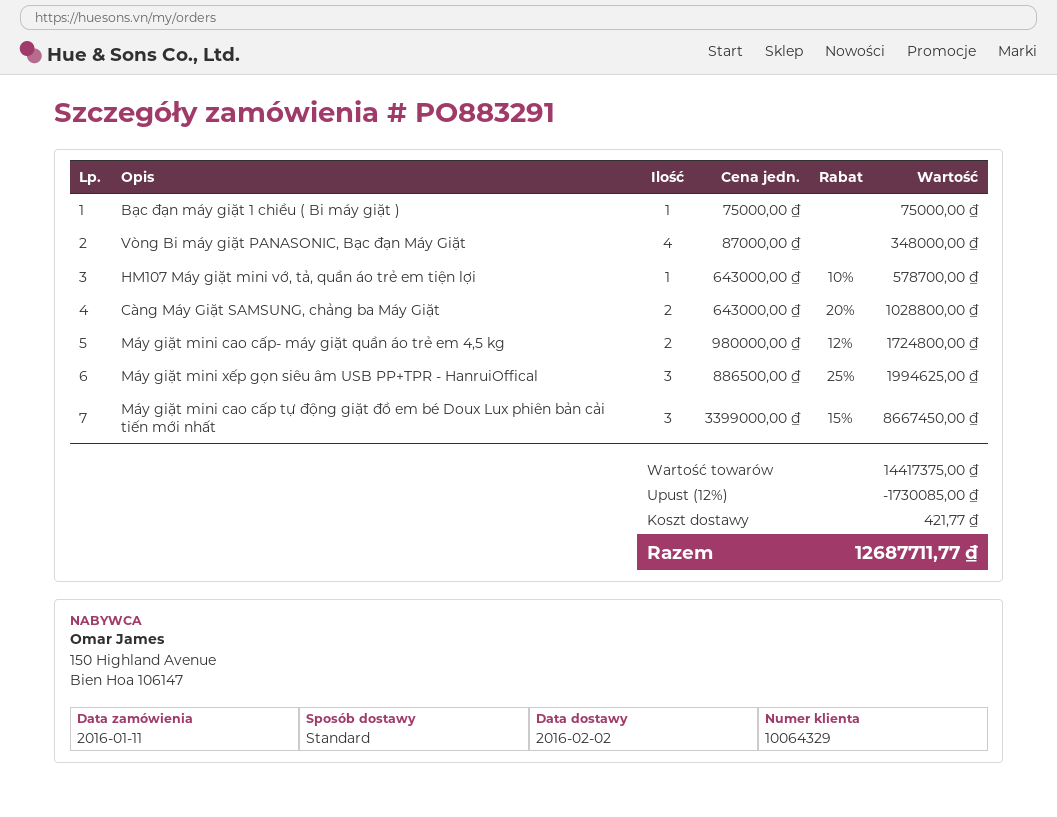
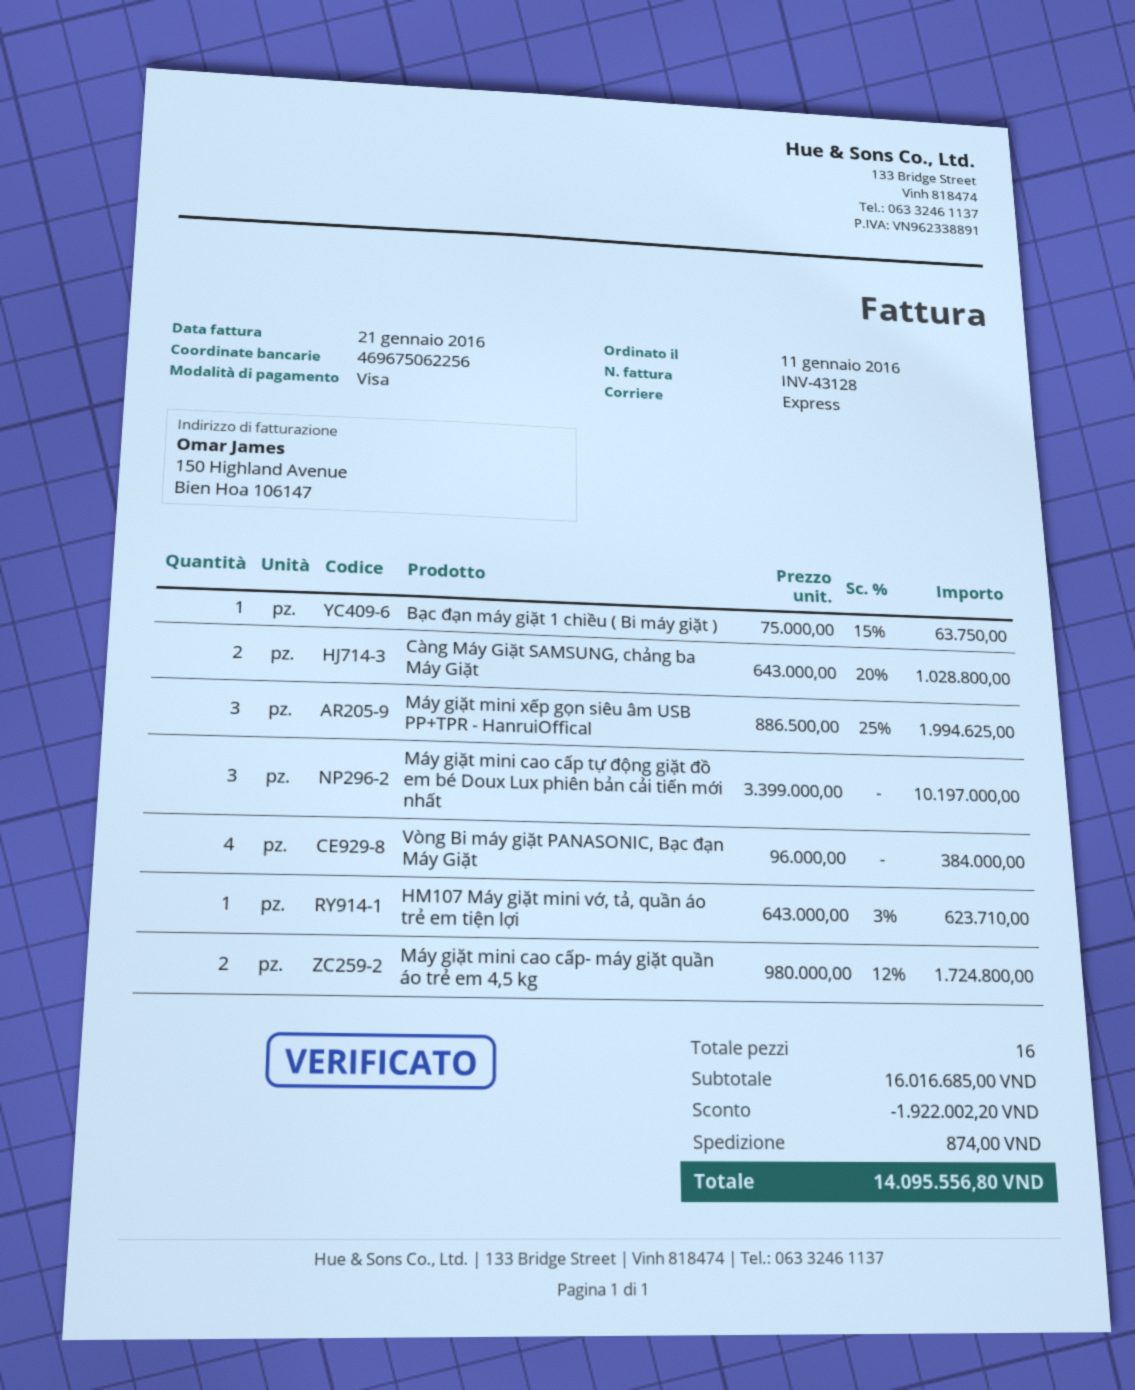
shipping method: standard -> express
Bạc đạn máy giặt 1 chiều ( Bi máy giặt ): 1 x 75000.00 = 75000.00 -> 1 x 75000.00 - 15% = 63750.00
Vòng Bi máy giặt PANASONIC, Bạc đạn Máy Giặt: 4 x 87000.00 = 348000.00 -> 4 x 96000.00 = 384000.00
HM107 Máy giặt mini vớ, tả, quần áo trẻ em tiện lợi: 1 x 643000.00 - 10% = 578700.00 -> 1 x 643000.00 - 3% = 623710.00
Máy giặt mini cao cấp tự động giặt đồ em bé Doux Lux phiên bản cải tiến mới nhất: 3 x 3399000.00 - 15% = 8667450.00 -> 3 x 3399000.00 = 10197000.00
subtotal: 14417375.00 -> 16016685.00
discount: 1730085.00 -> 1922002.20
shipping: 421.77 -> 874.00
total: 12687711.77 -> 14095556.80

